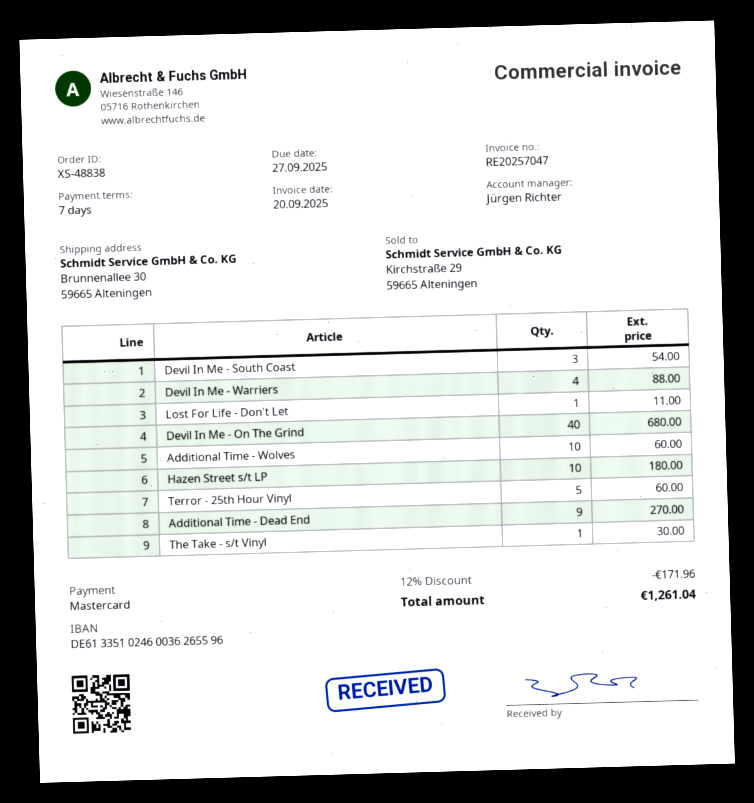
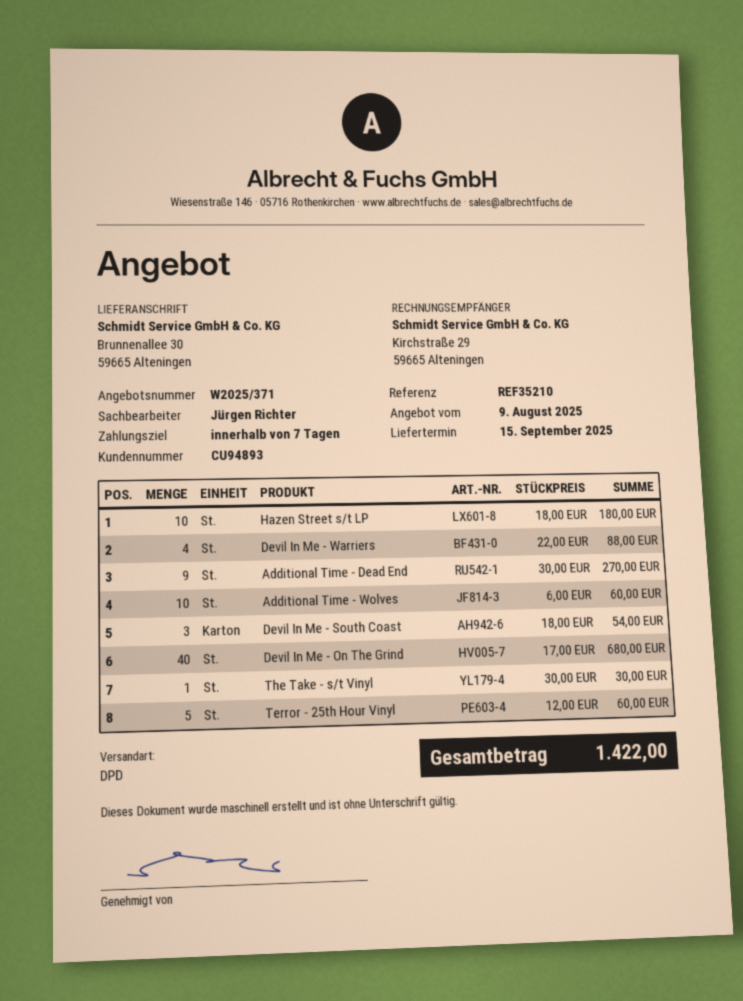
Lost For Life - Don't Let: 1 for 11.00 -> none
discount: 12% = 171.96 -> none
total: 1261.04 -> 1422.00

